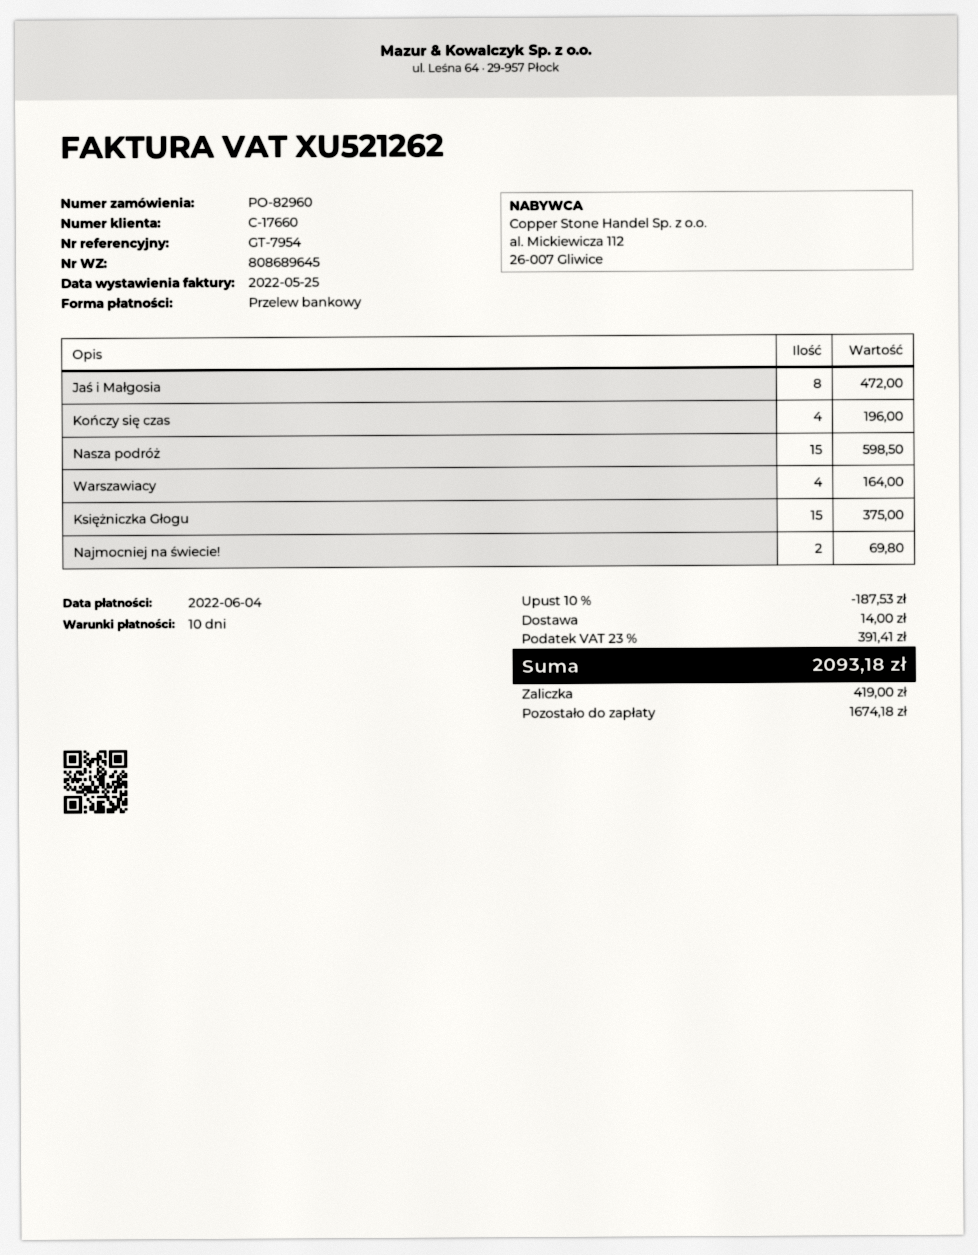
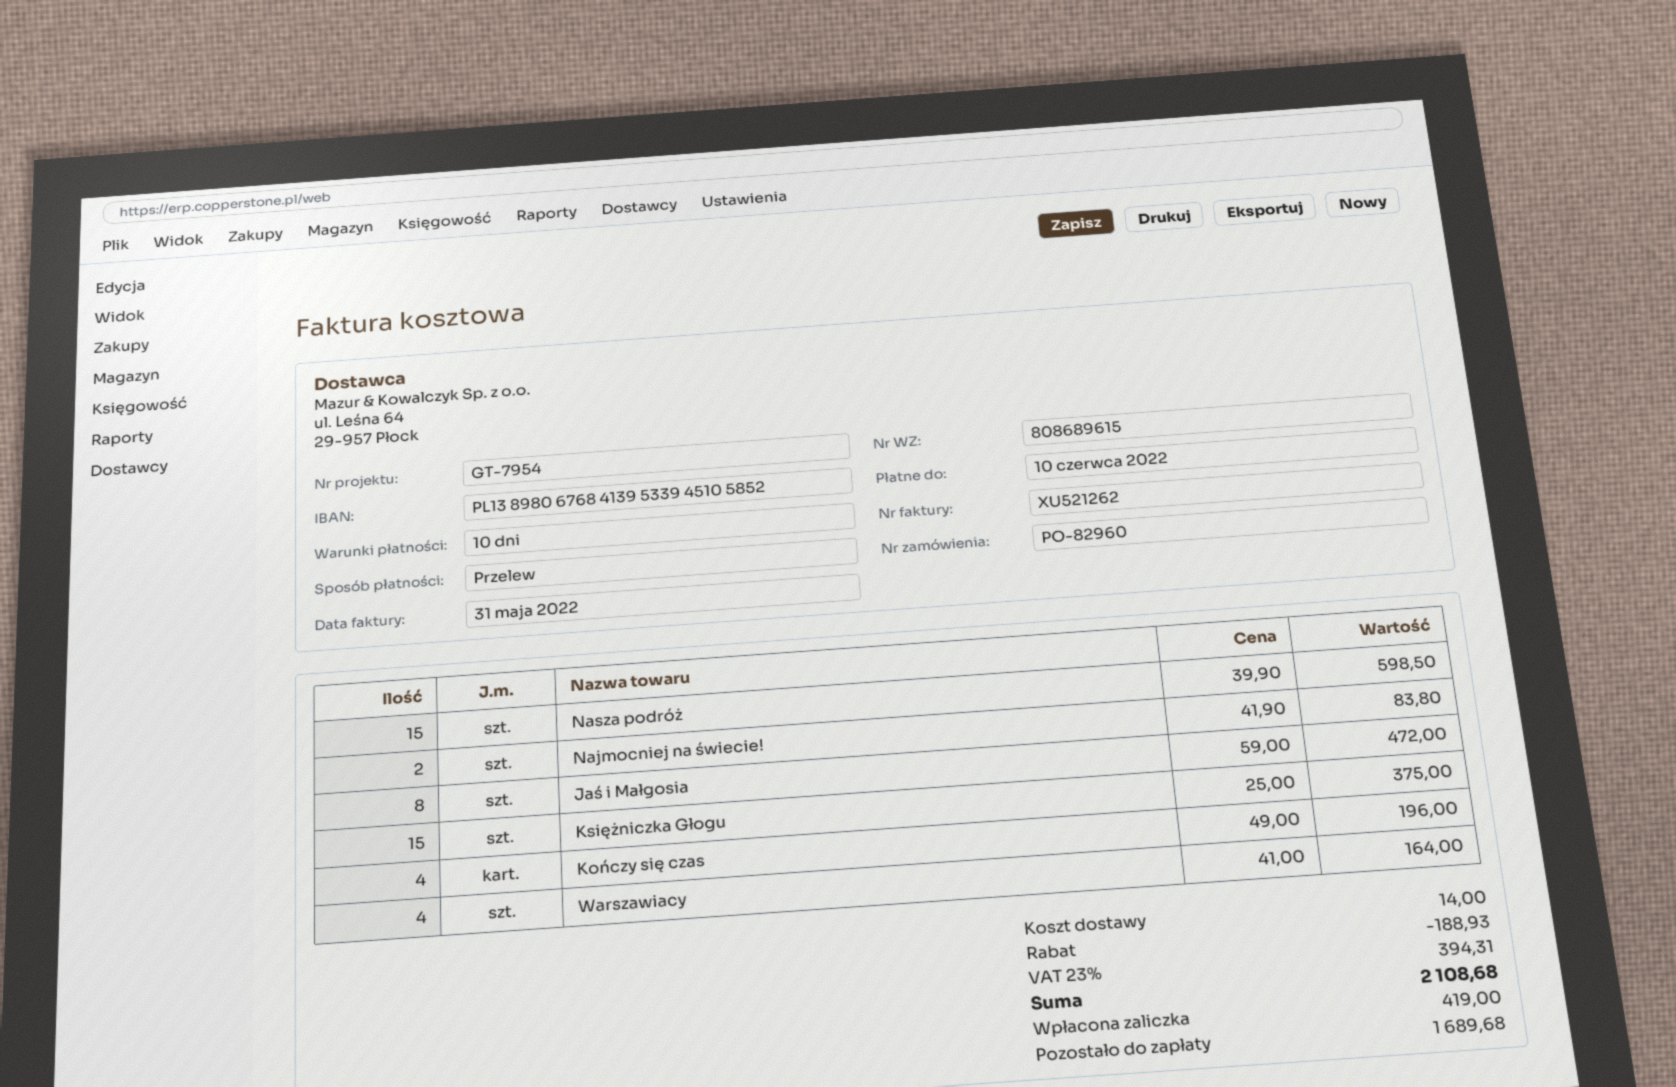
delivery note number: 808689645 -> 808689615
invoice date: 2022-05-25 -> 2022-05-31
due date: 2022-06-04 -> 2022-06-10
Najmocniej na świecie!: 2 for 69.80 -> 2 for 83.80
discount: 187.53 -> 188.93
tax: 23% = 391.41 -> 23% = 394.31
total: 2093.18 -> 2108.68
balance: 1674.18 -> 1689.68

